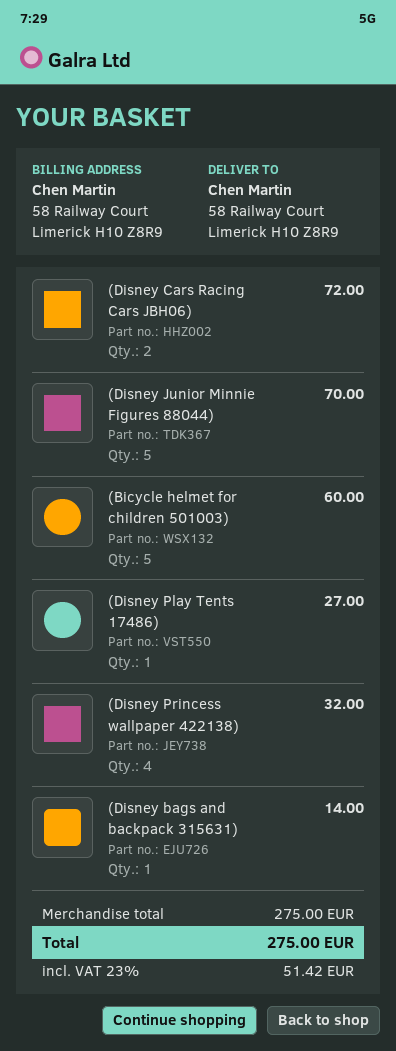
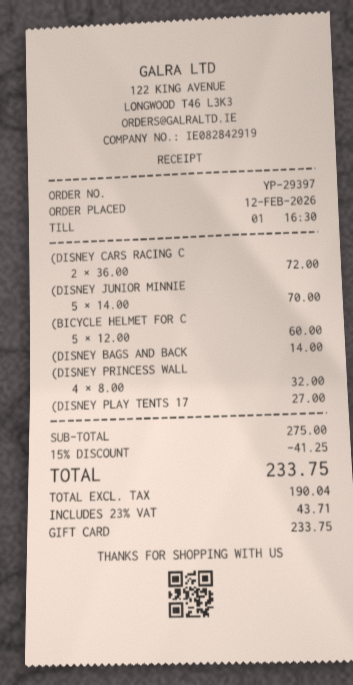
discount: none -> 15% = 41.25
tax: 23% = 51.42 -> 23% = 43.71
total: 275.00 -> 233.75

